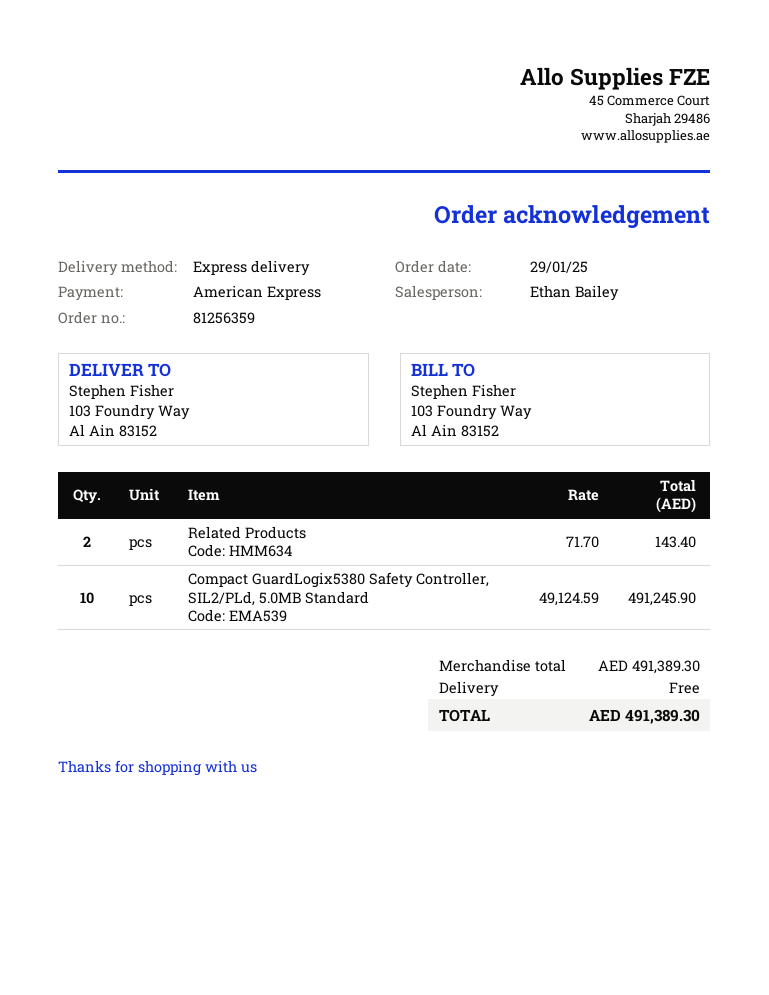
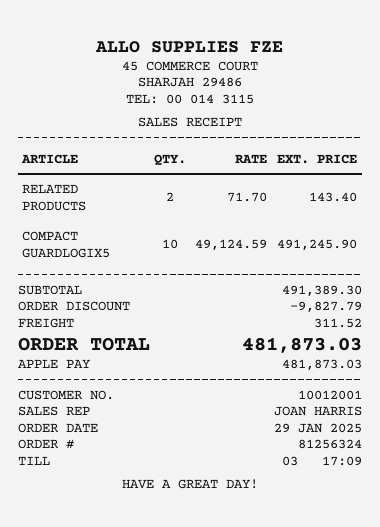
order number: 81256359 -> 81256324
sales rep: Ethan Bailey -> JOAN HARRIS
payment method: American Express -> Apple Pay
discount: none -> 9827.79
shipping: 0.00 -> 311.52
total: 491389.30 -> 481873.03

